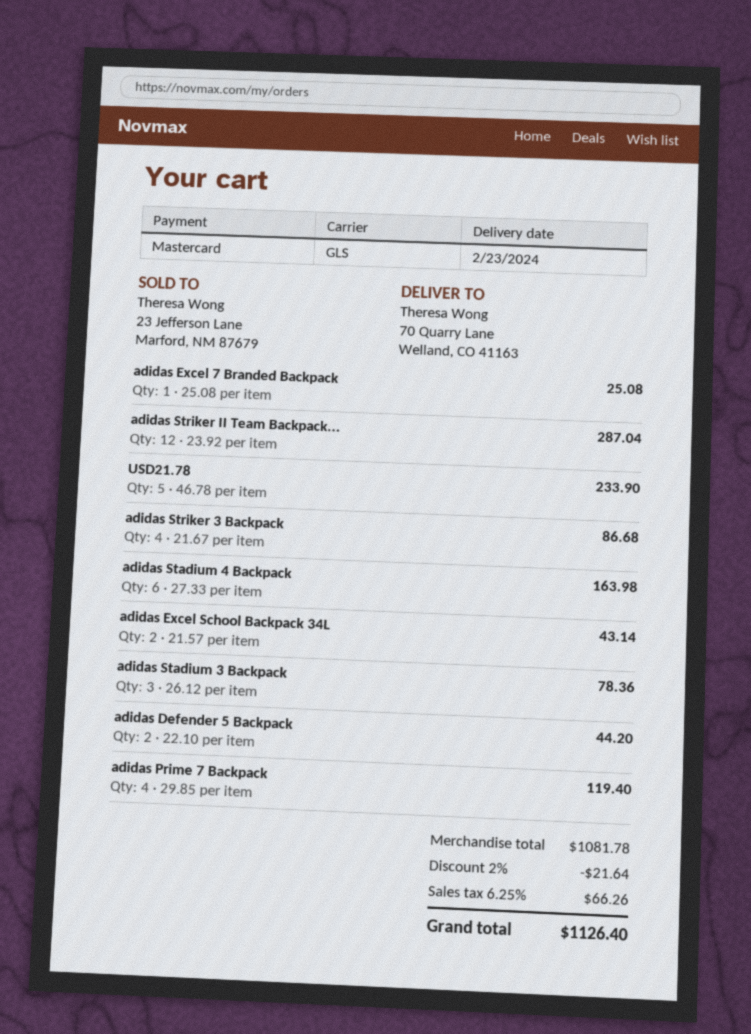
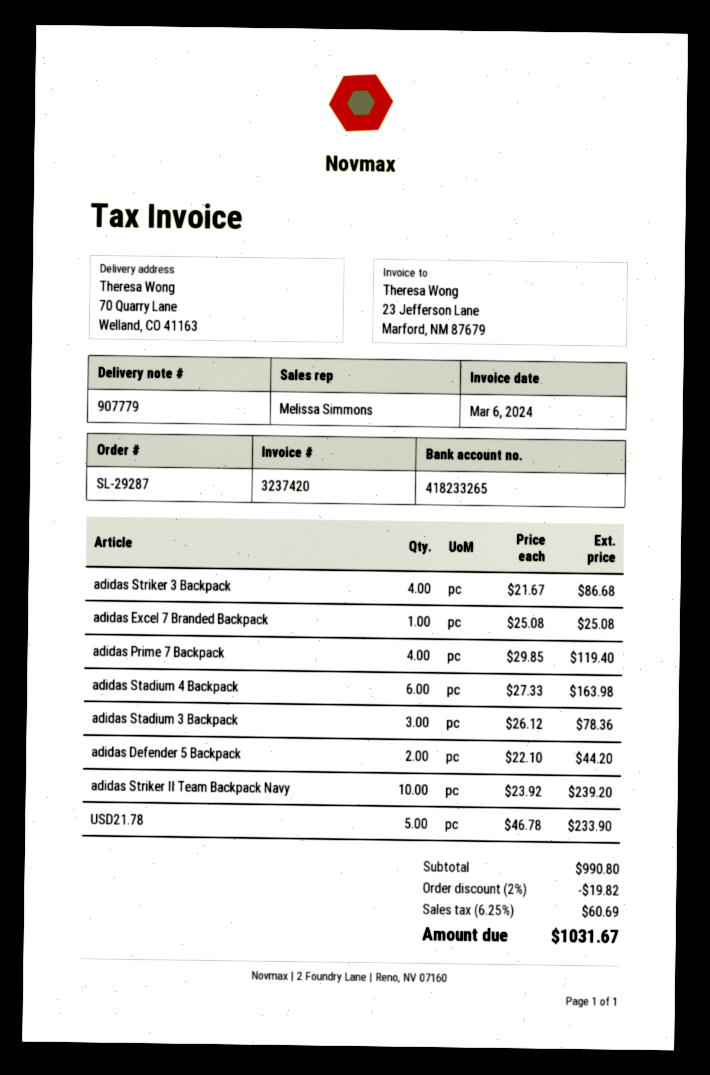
adidas Striker II Team Backpack...: 12 x 23.92 = 287.04 -> 10 x 23.92 = 239.20
adidas Excel School Backpack 34L: 2 x 21.57 = 43.14 -> none
subtotal: 1081.78 -> 990.80
discount: 2% = 21.64 -> 2% = 19.82
tax: 6.25% = 66.26 -> 6.25% = 60.69
total: 1126.40 -> 1031.67

